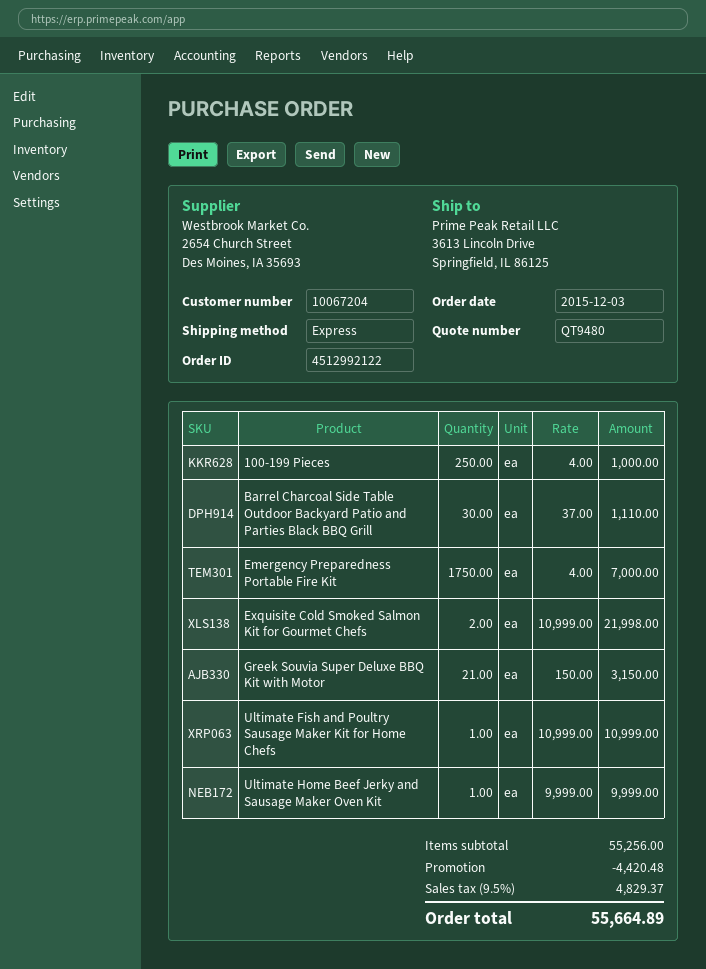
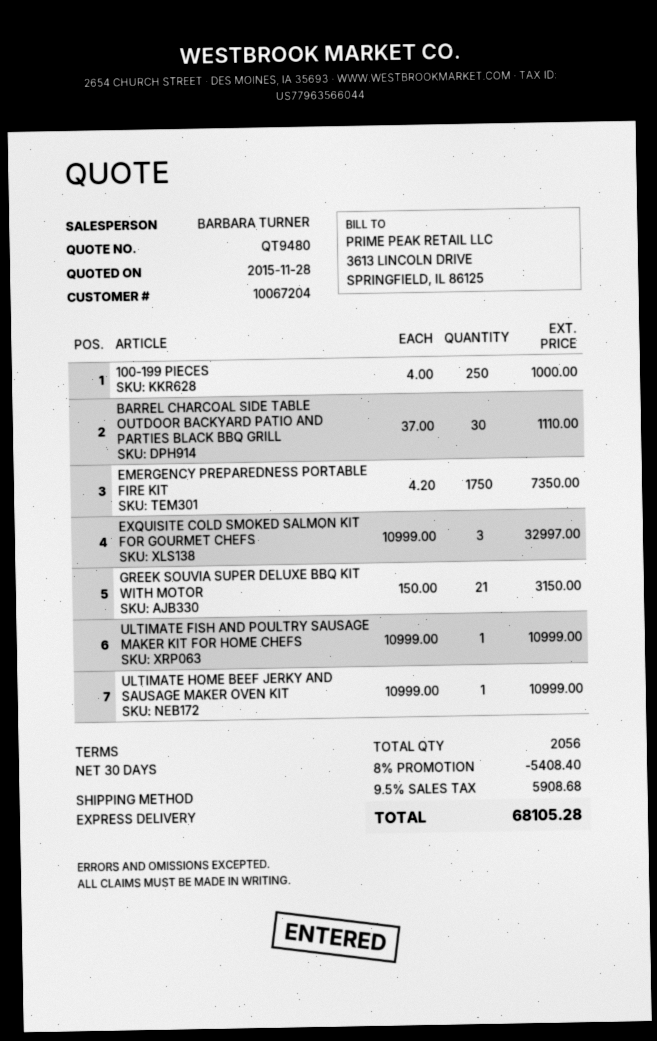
Emergency Preparedness Portable Fire Kit: 1750 x 4.00 = 7000.00 -> 1750 x 4.20 = 7350.00
Exquisite Cold Smoked Salmon Kit for Gourmet Chefs: 2 x 10999.00 = 21998.00 -> 3 x 10999.00 = 32997.00
Ultimate Home Beef Jerky and Sausage Maker Oven Kit: 1 x 9999.00 = 9999.00 -> 1 x 10999.00 = 10999.00
discount: 4420.48 -> 5408.40
tax: 9.5% = 4829.37 -> 9.5% = 5908.68
total: 55664.89 -> 68105.28

